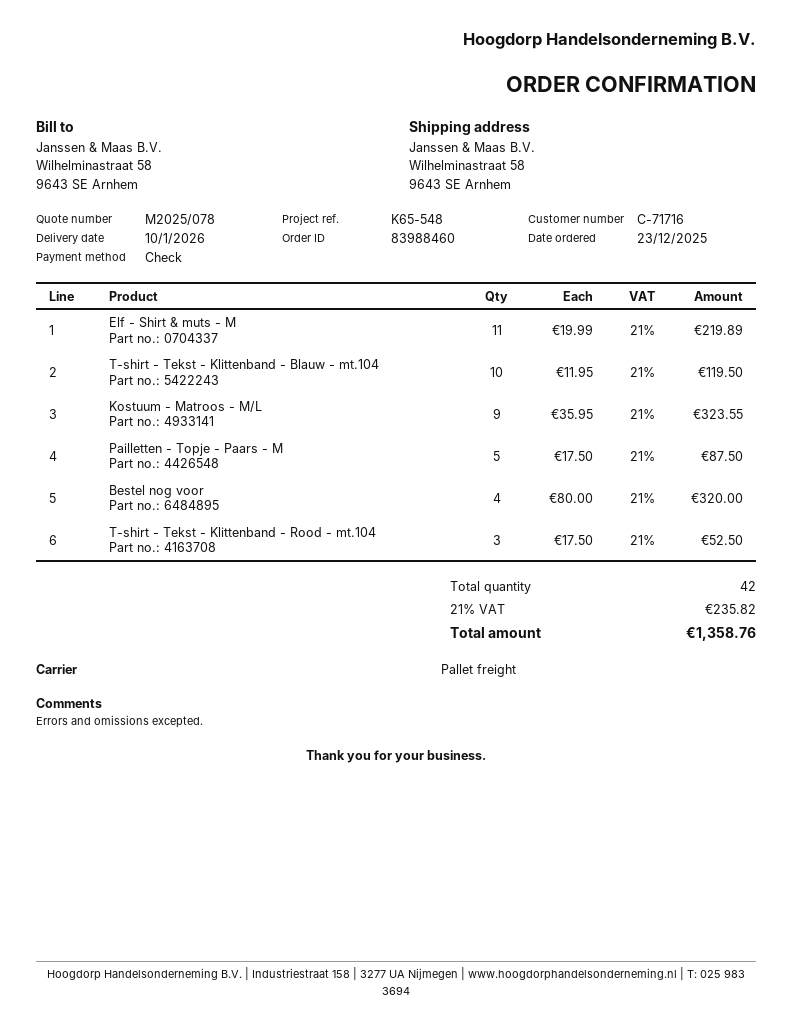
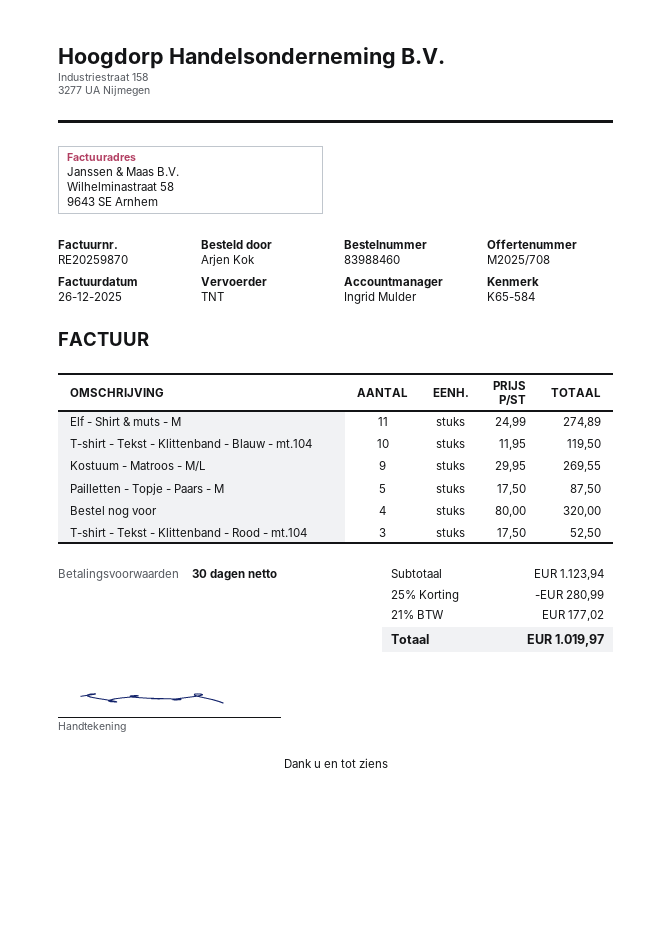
quote number: M2025/078 -> M2025/708
reference: K65-548 -> K65-584
shipping method: pallet freight -> TNT
Elf - Shirt & muts - M: 11 x 19.99 = 219.89 -> 11 x 24.99 = 274.89
Kostuum - Matroos - M/L: 9 x 35.95 = 323.55 -> 9 x 29.95 = 269.55
discount: none -> 25% = 280.99
tax: 21% = 235.82 -> 21% = 177.02
total: 1358.76 -> 1019.97

